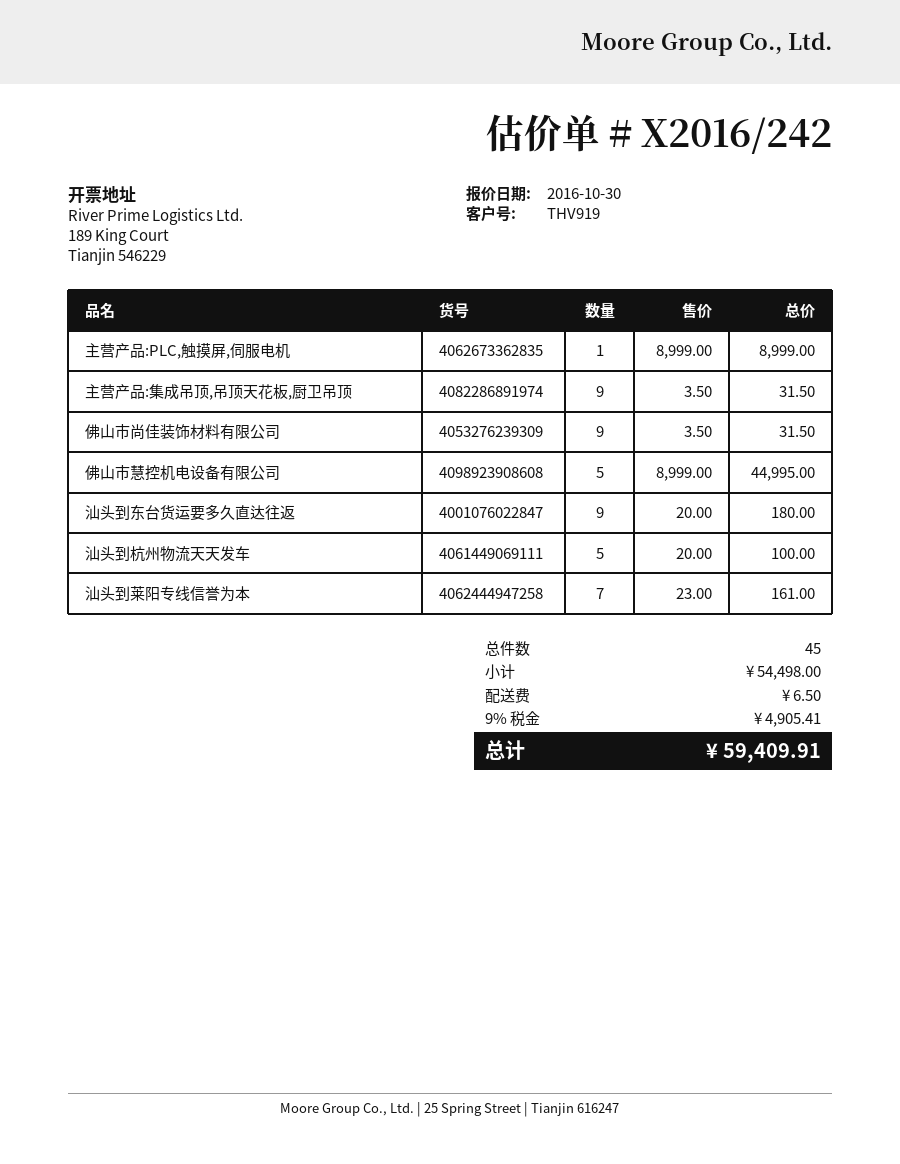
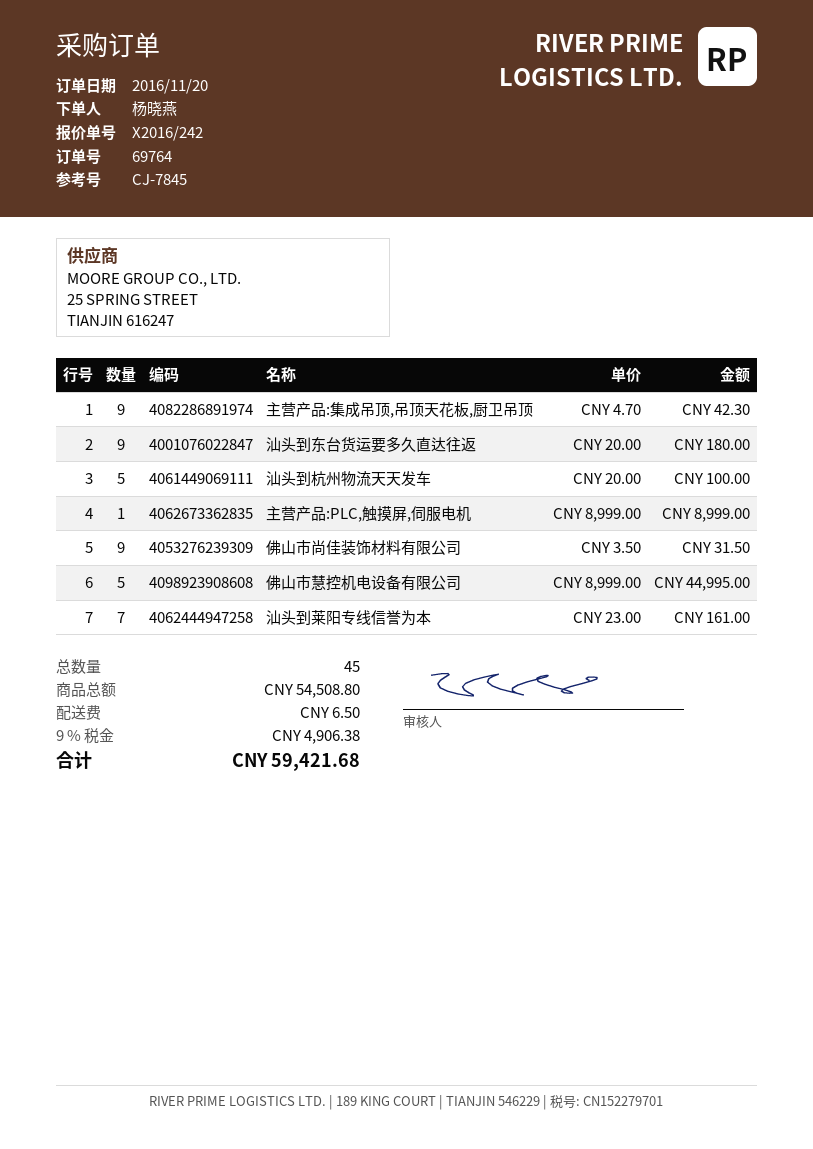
主营产品:集成吊顶,吊顶天花板,厨卫吊顶: 9 x 3.50 = 31.50 -> 9 x 4.70 = 42.30
subtotal: 54498.00 -> 54508.80
tax: 9% = 4905.41 -> 9% = 4906.38
total: 59409.91 -> 59421.68

